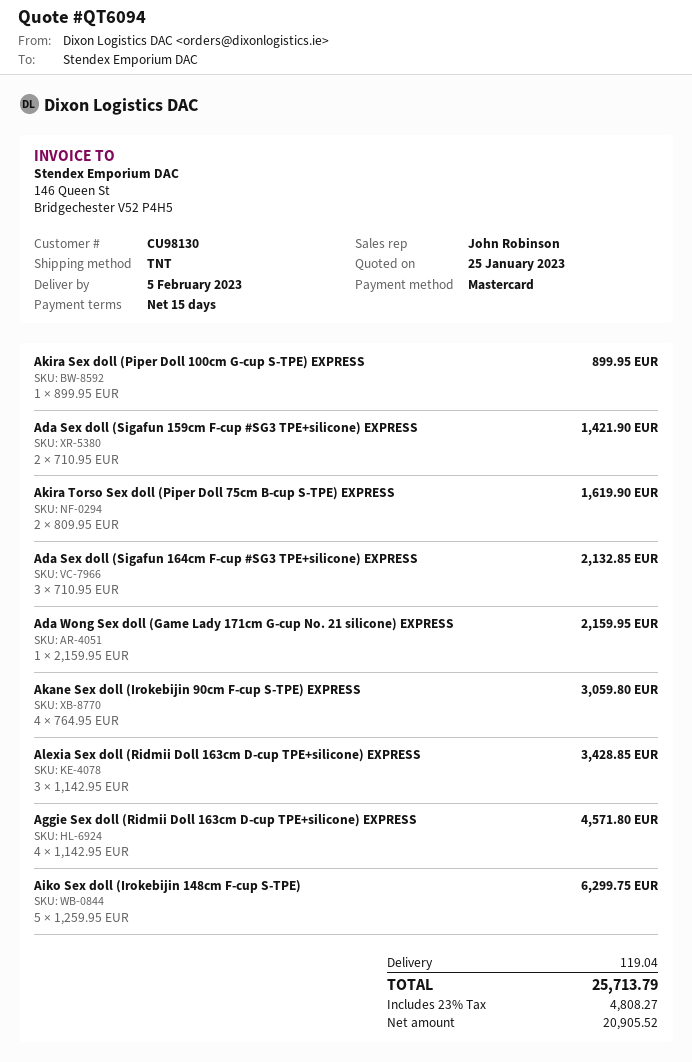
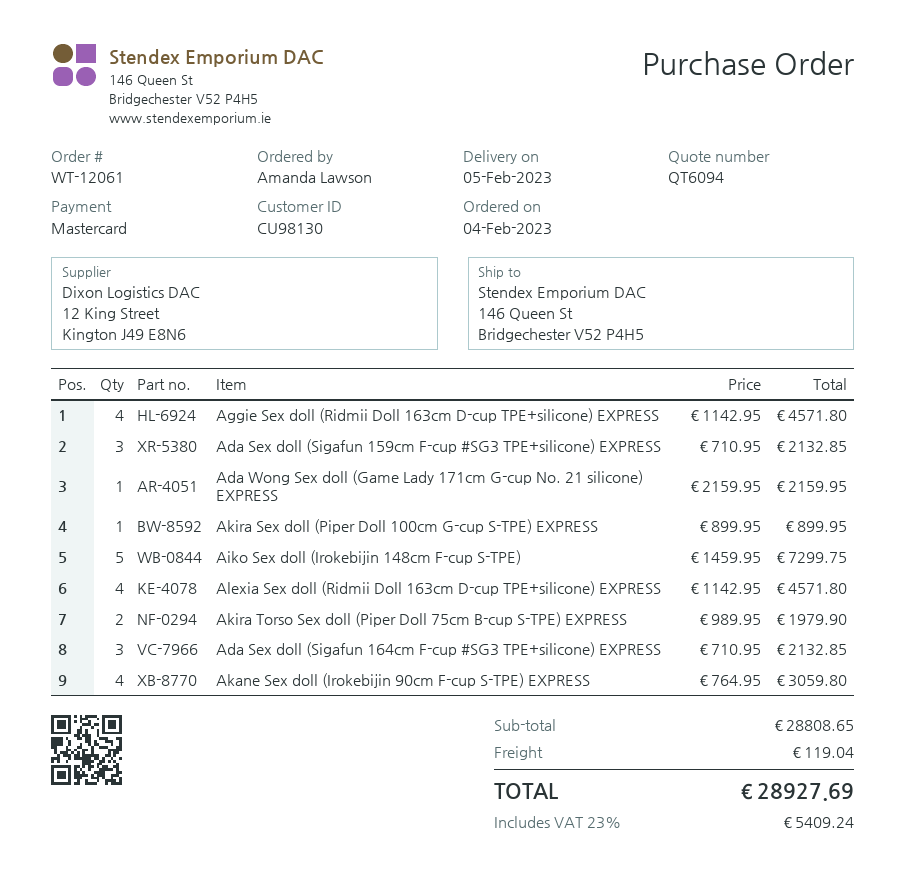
Ada Sex doll (Sigafun 159cm F-cup #SG3 TPE+silicone) EXPRESS: 2 x 710.95 = 1421.90 -> 3 x 710.95 = 2132.85
Akira Torso Sex doll (Piper Doll 75cm B-cup S-TPE) EXPRESS: 2 x 809.95 = 1619.90 -> 2 x 989.95 = 1979.90
Alexia Sex doll (Ridmii Doll 163cm D-cup TPE+silicone) EXPRESS: 3 x 1142.95 = 3428.85 -> 4 x 1142.95 = 4571.80
Aiko Sex doll (Irokebijin 148cm F-cup S-TPE): 5 x 1259.95 = 6299.75 -> 5 x 1459.95 = 7299.75
tax: 23% = 4808.27 -> 23% = 5409.24
total: 25713.79 -> 28927.69

